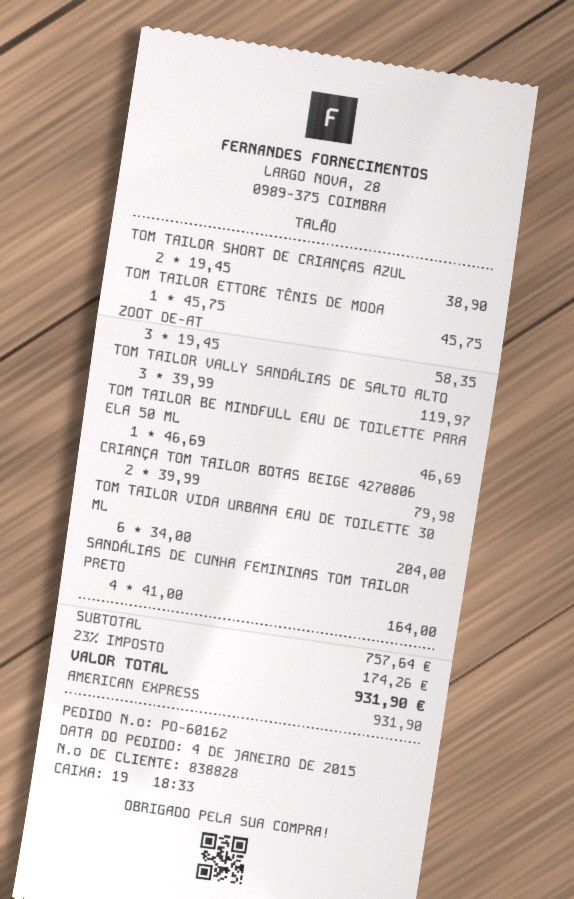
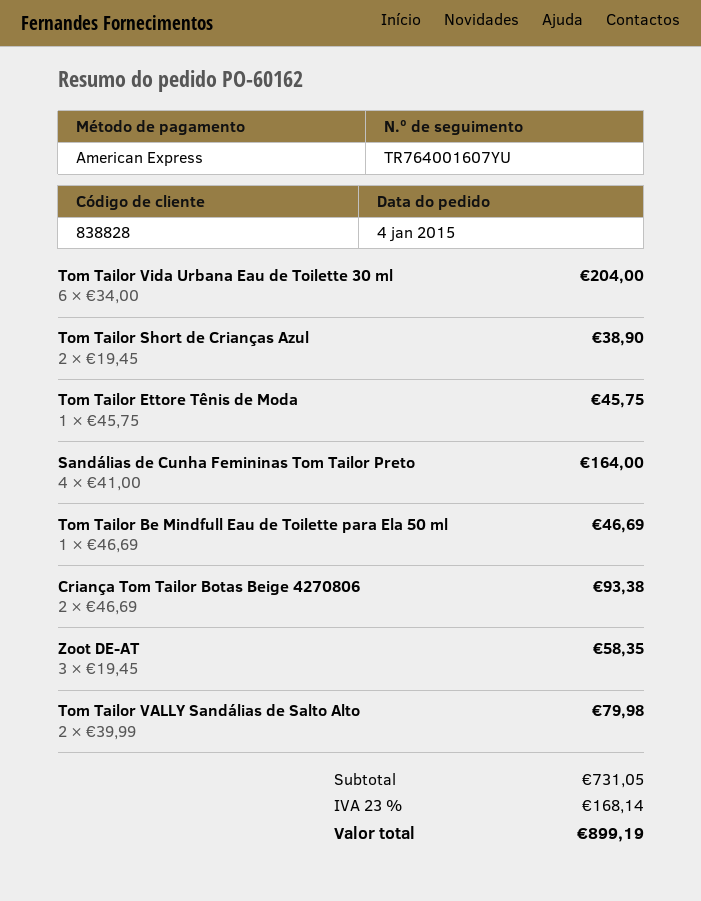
TOM TAILOR VALLY SANDÁLIAS DE SALTO ALTO: 3 x 39.99 = 119.97 -> 2 x 39.99 = 79.98
CRIANÇA TOM TAILOR BOTAS BEIGE 4270806: 2 x 39.99 = 79.98 -> 2 x 46.69 = 93.38
subtotal: 757.64 -> 731.05
tax: 23% = 174.26 -> 23% = 168.14
total: 931.90 -> 899.19

